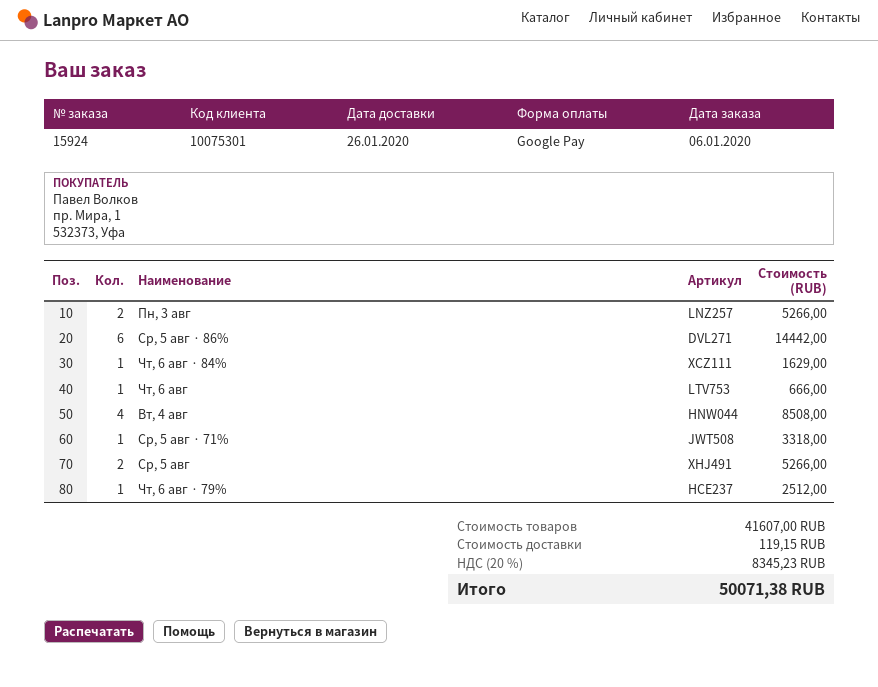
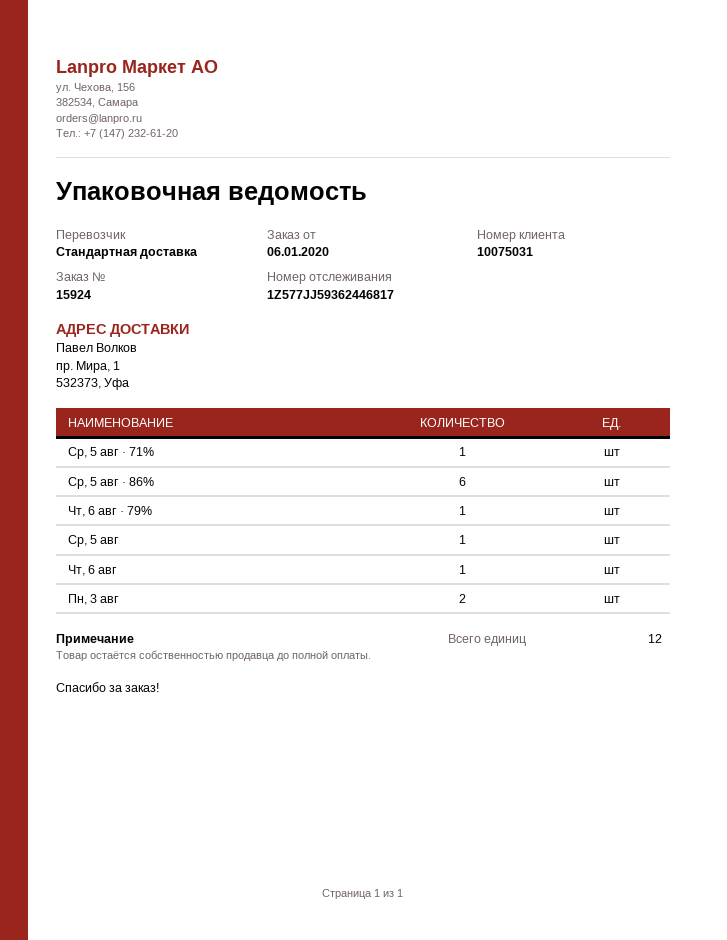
customer number: 10075301 -> 10075031
Чт, 6 авг · 84%: 1 -> none
Вт, 4 авг: 4 -> none
Ср, 5 авг: 2 -> 1

